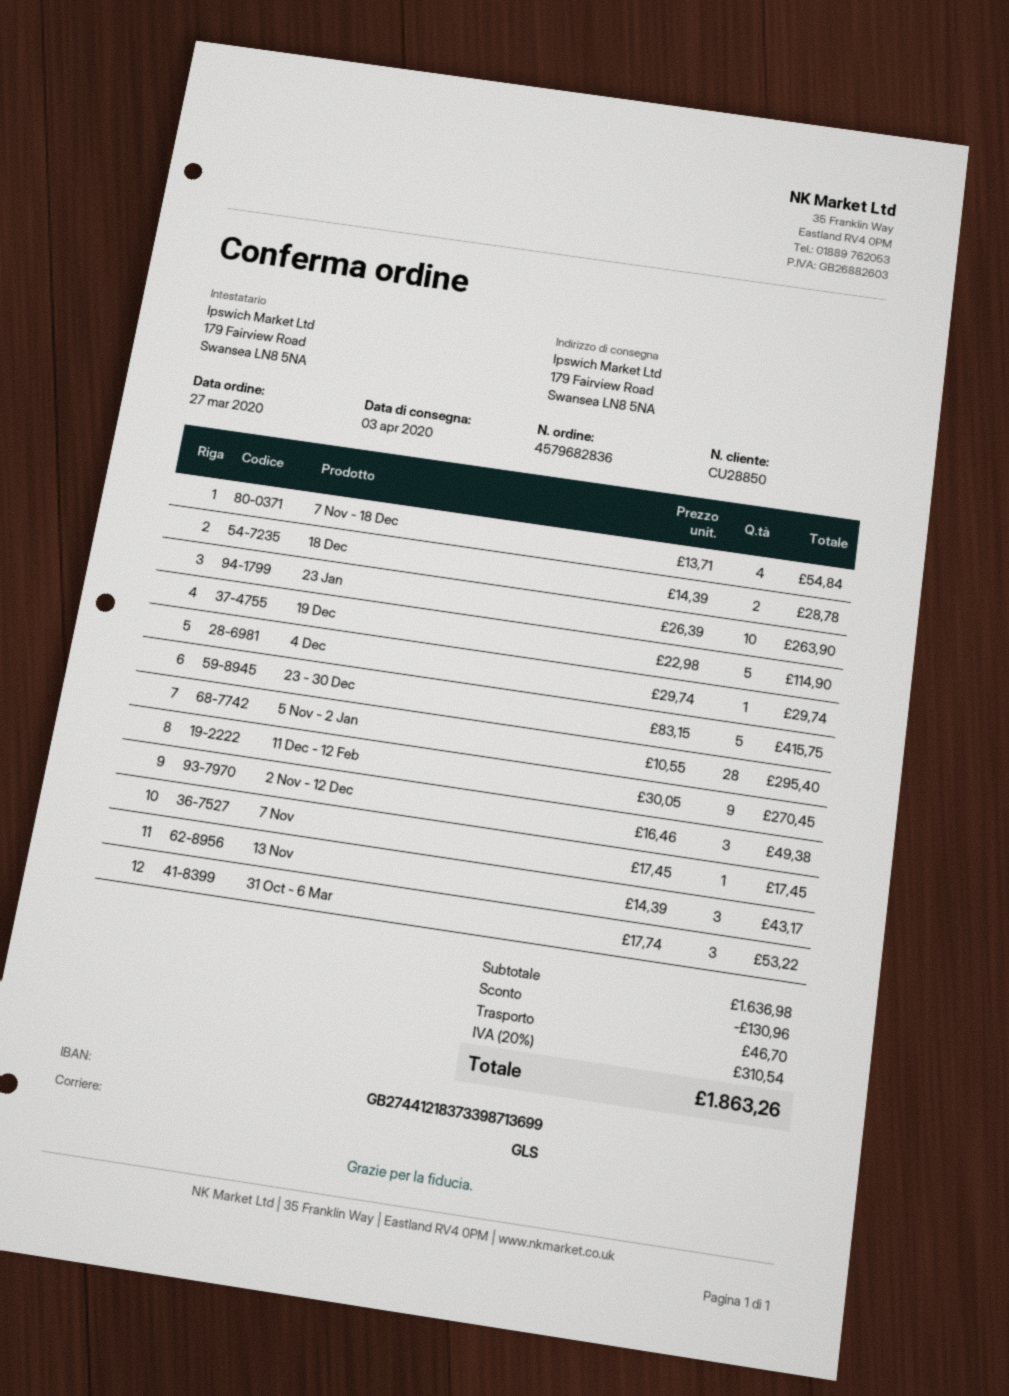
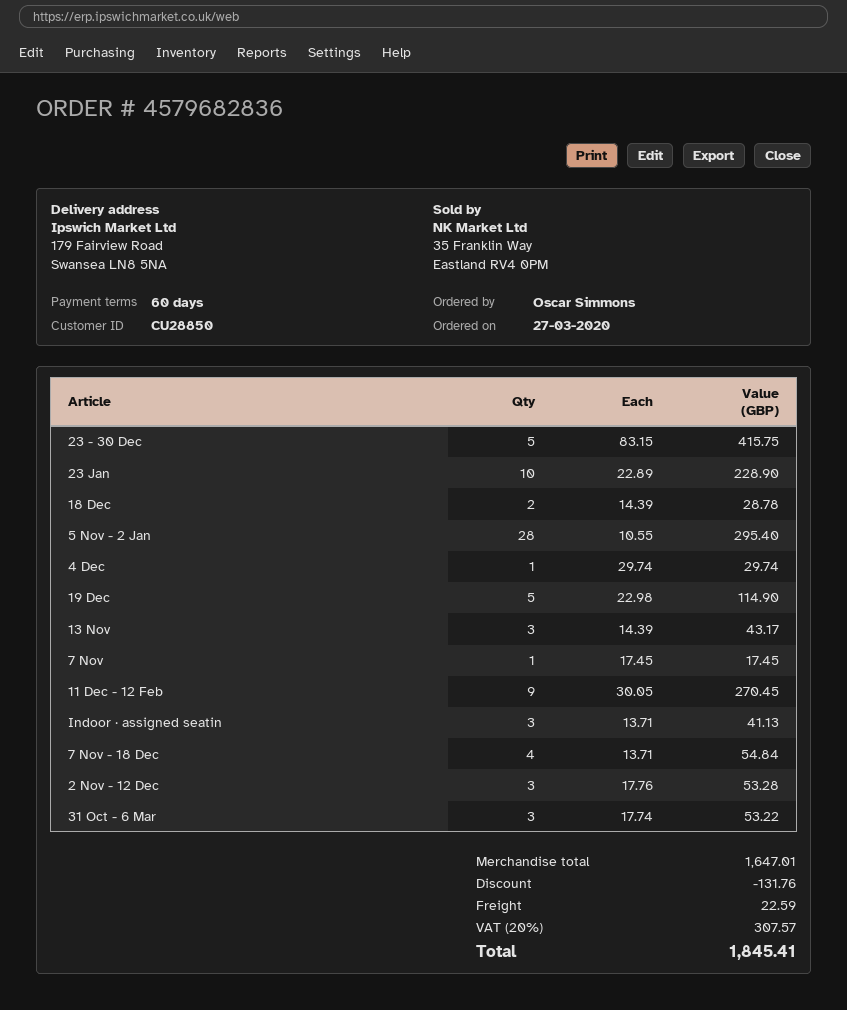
23 Jan: 10 x 26.39 = 263.90 -> 10 x 22.89 = 228.90
2 Nov - 12 Dec: 3 x 16.46 = 49.38 -> 3 x 17.76 = 53.28
Indoor · assigned seatin: none -> 3 x 13.71 = 41.13
subtotal: 1636.98 -> 1647.01
discount: 130.96 -> 131.76
shipping: 46.70 -> 22.59
tax: 20% = 310.54 -> 20% = 307.57
total: 1863.26 -> 1845.41

